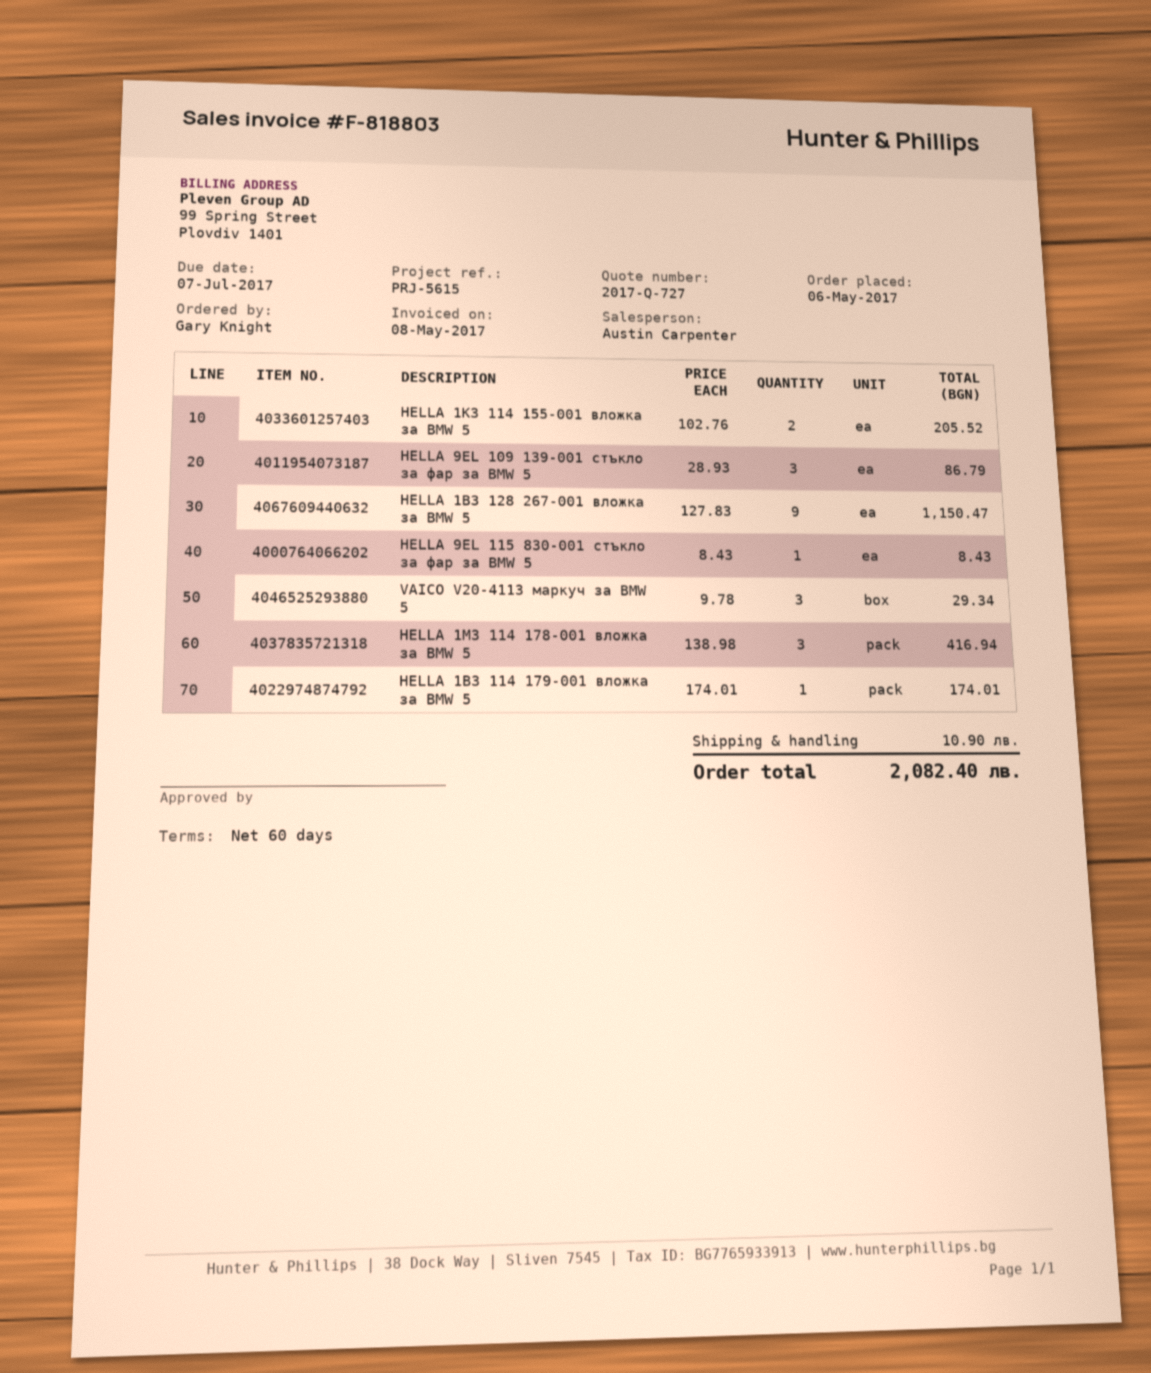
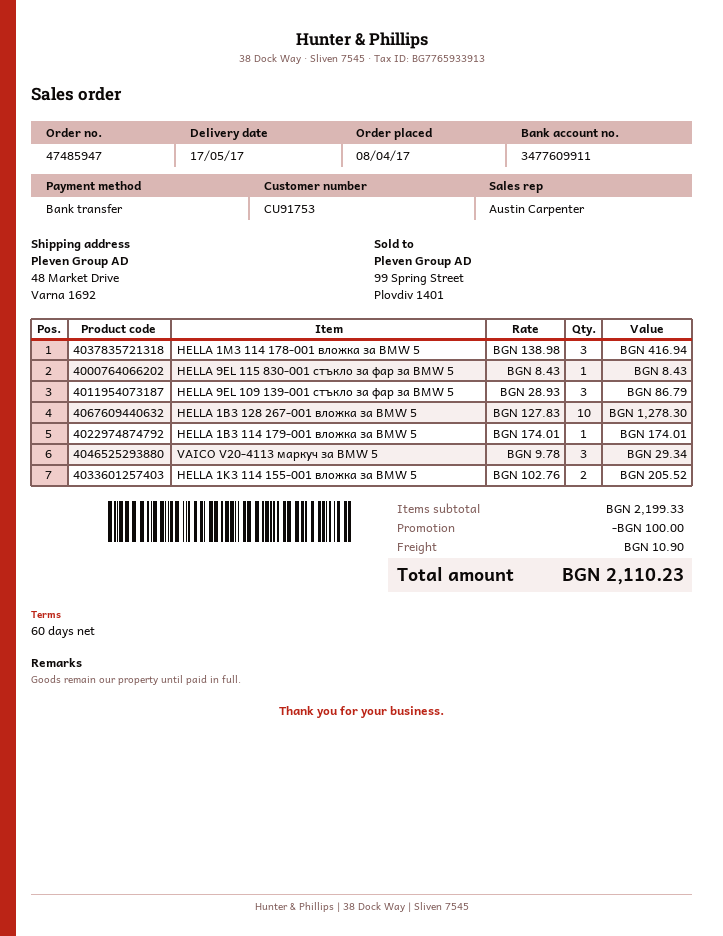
order date: 2017-05-06 -> 2017-04-08
HELLA 1B3 128 267-001 вложка за BMW 5: 9 x 127.83 = 1150.47 -> 10 x 127.83 = 1278.30
discount: none -> 100.00
total: 2082.40 -> 2110.23

